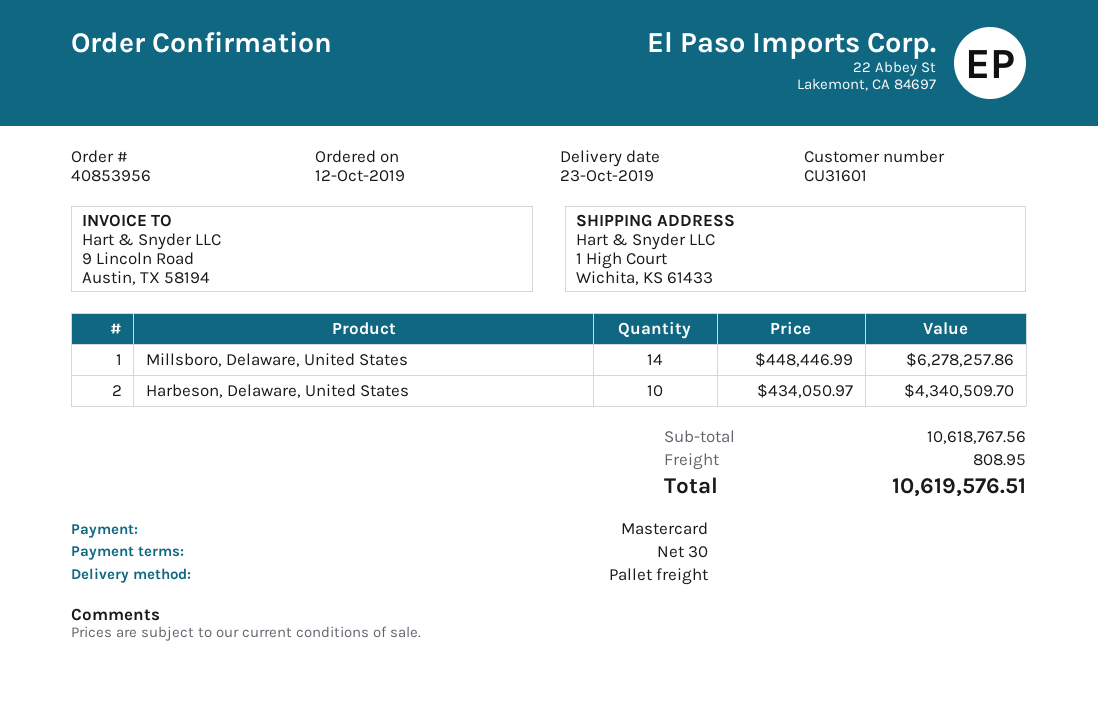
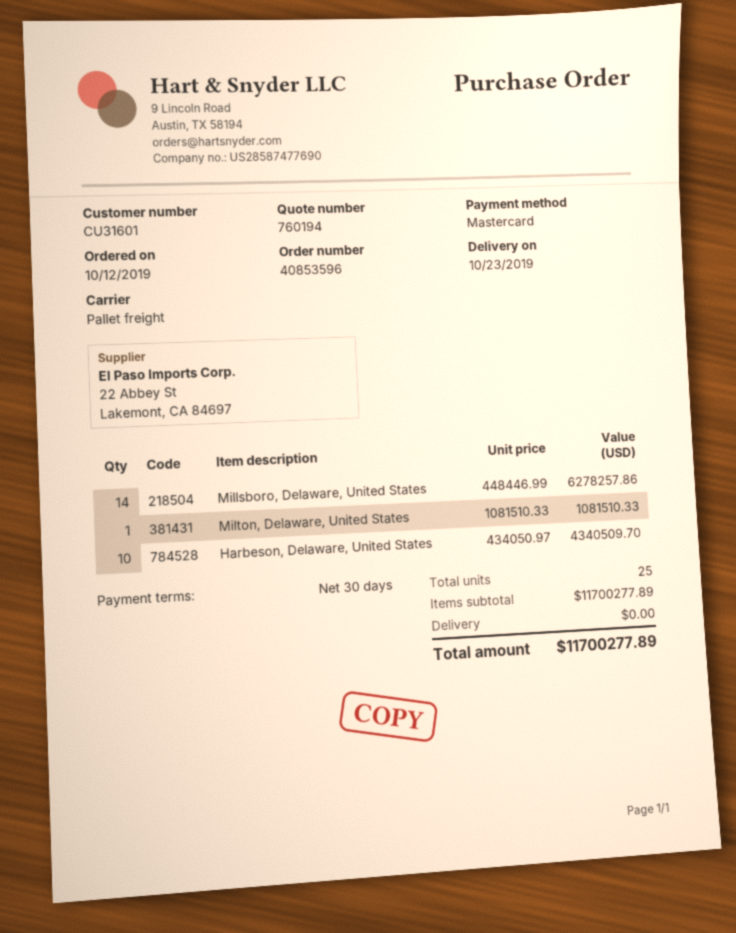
order number: 40853956 -> 40853596
Milton, Delaware, United States: none -> 1 x 1081510.33 = 1081510.33
subtotal: 10618767.56 -> 11700277.89
shipping: 808.95 -> 0.00
total: 10619576.51 -> 11700277.89

